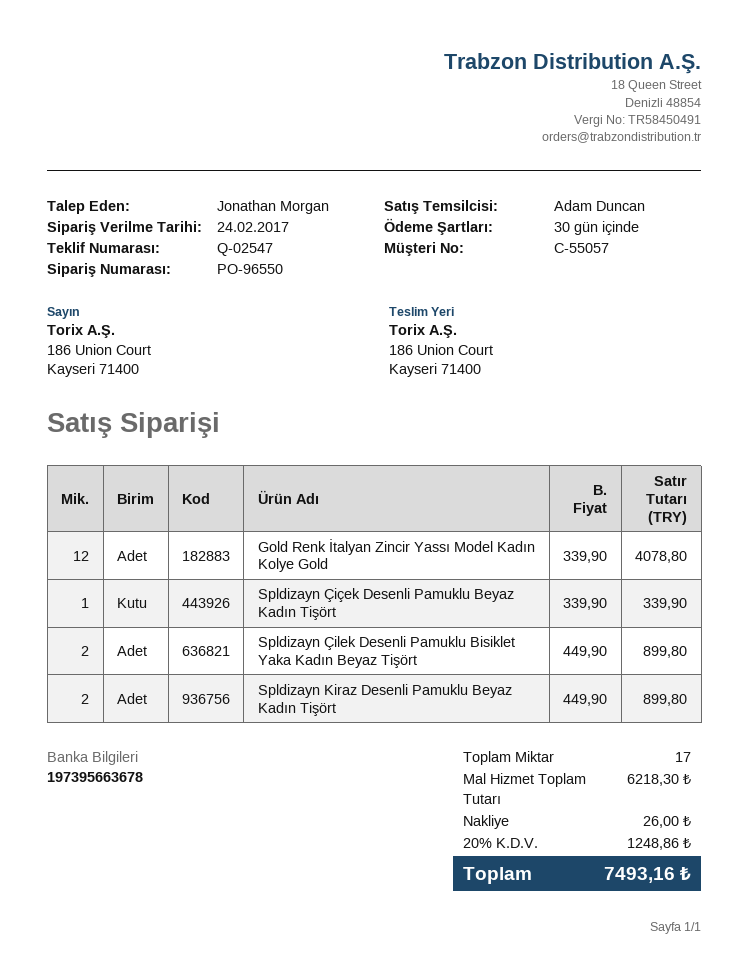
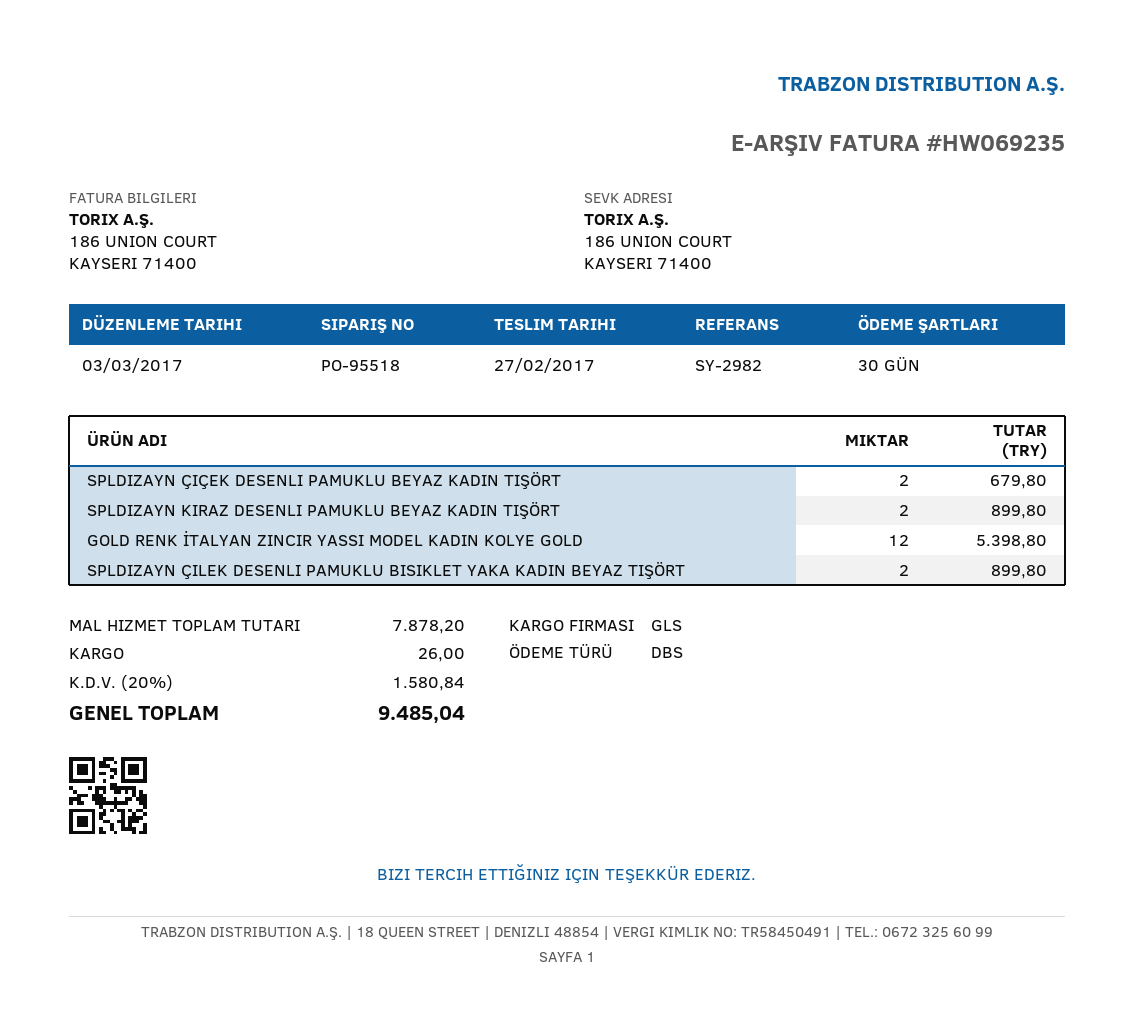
order number: PO-96550 -> PO-95518
Gold Renk İtalyan Zincir Yassı Model Kadın Kolye Gold: 12 for 4078.80 -> 12 for 5398.80
Spldizayn Çiçek Desenli Pamuklu Beyaz Kadın Tişört: 1 for 339.90 -> 2 for 679.80
subtotal: 6218.30 -> 7878.20
tax: 20% = 1248.86 -> 20% = 1580.84
total: 7493.16 -> 9485.04

